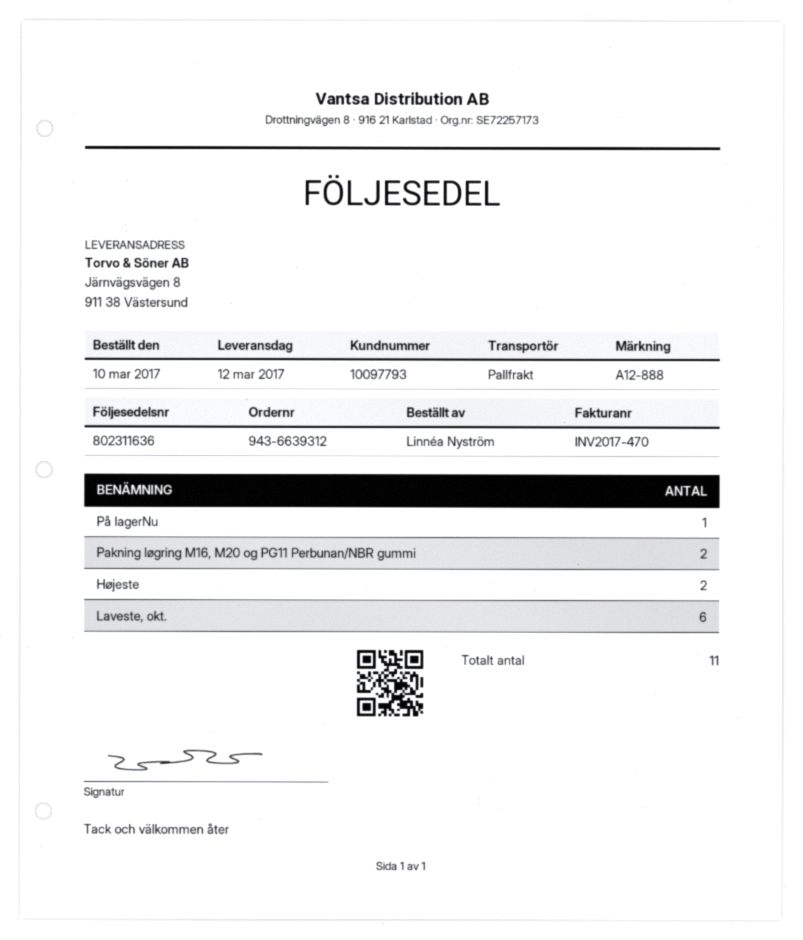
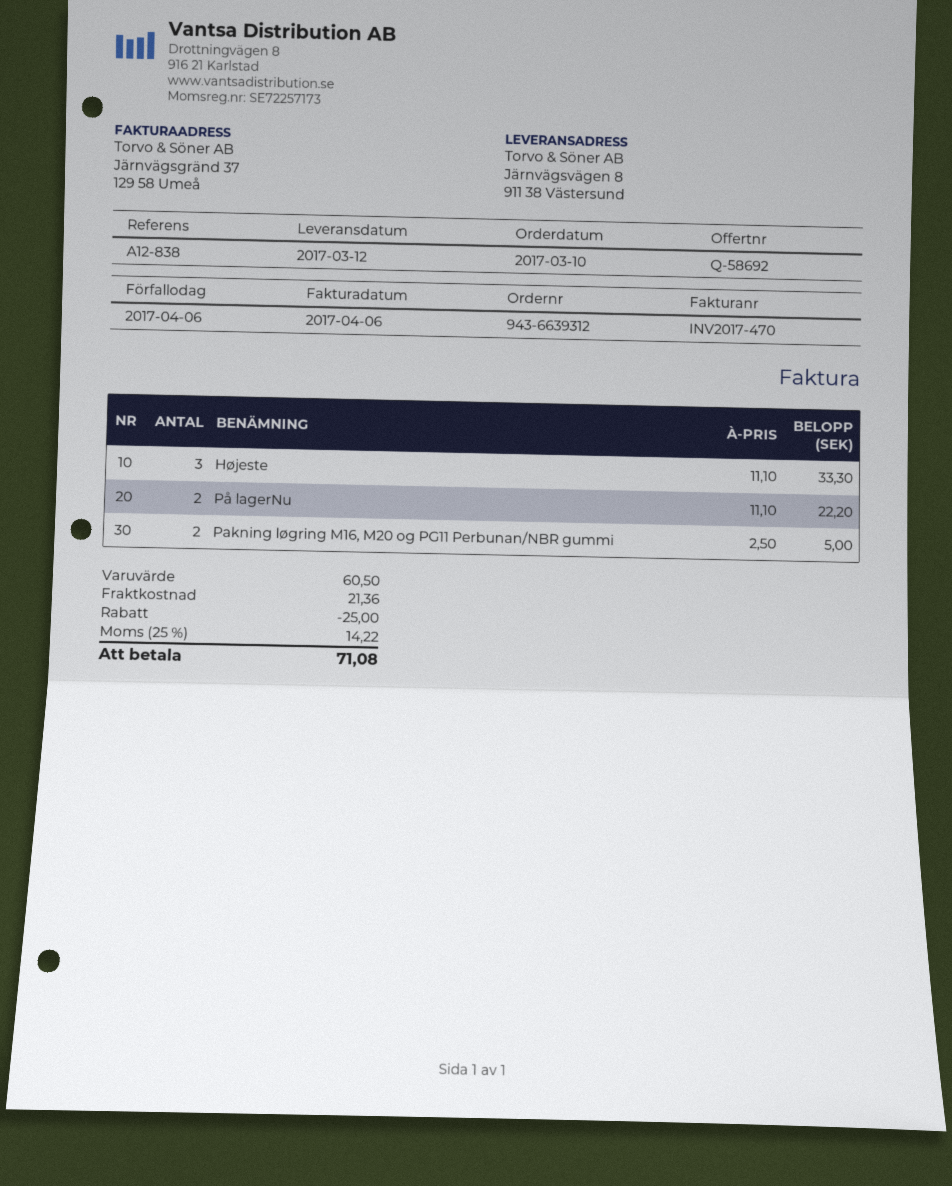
reference: A12-888 -> A12-838
På lagerNu: 1 -> 2
Højeste: 2 -> 3
Laveste, okt.: 6 -> none

